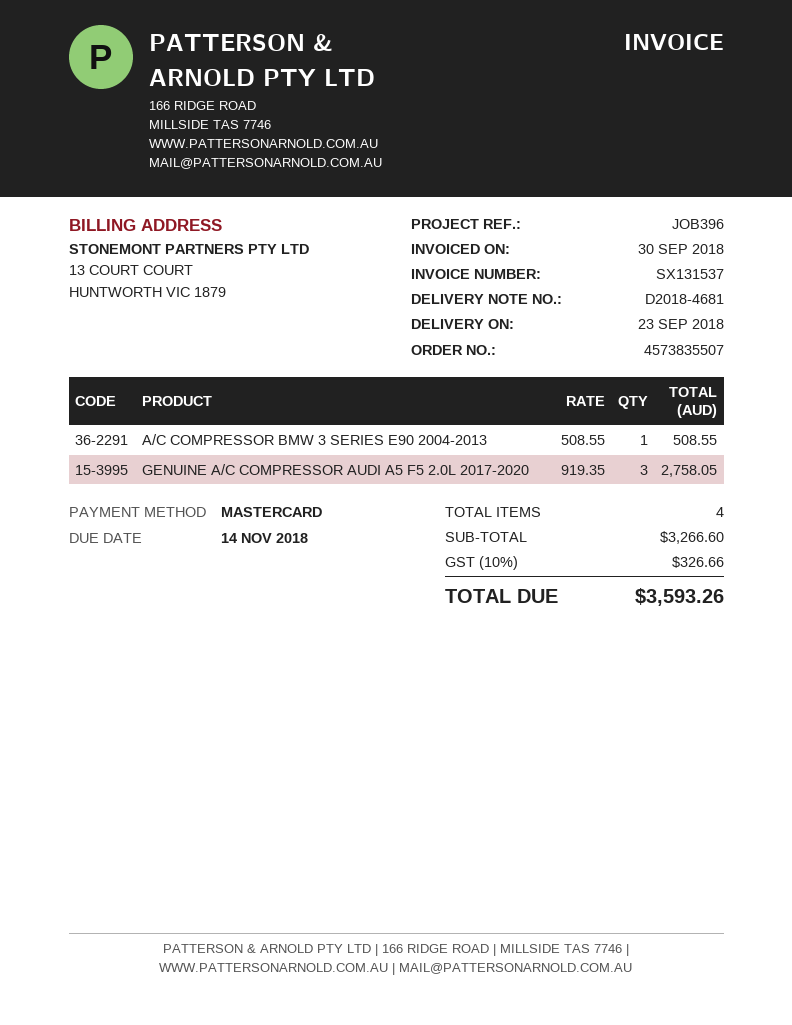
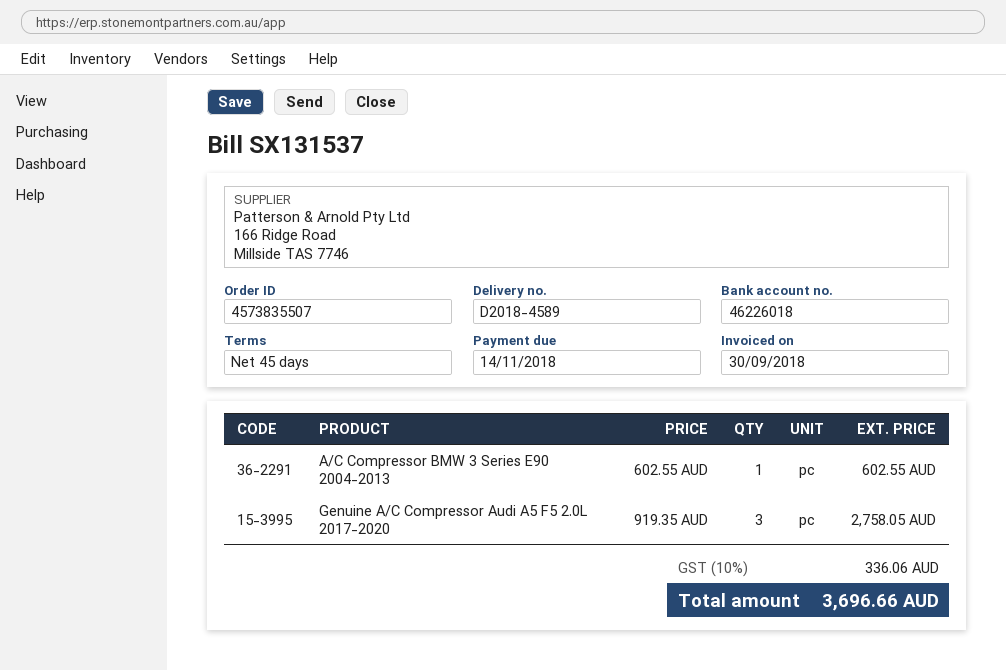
delivery note number: D2018-4681 -> D2018-4589
A/C COMPRESSOR BMW 3 SERIES E90 2004-2013: 1 x 508.55 = 508.55 -> 1 x 602.55 = 602.55
tax: 10% = 326.66 -> 10% = 336.06
total: 3593.26 -> 3696.66

